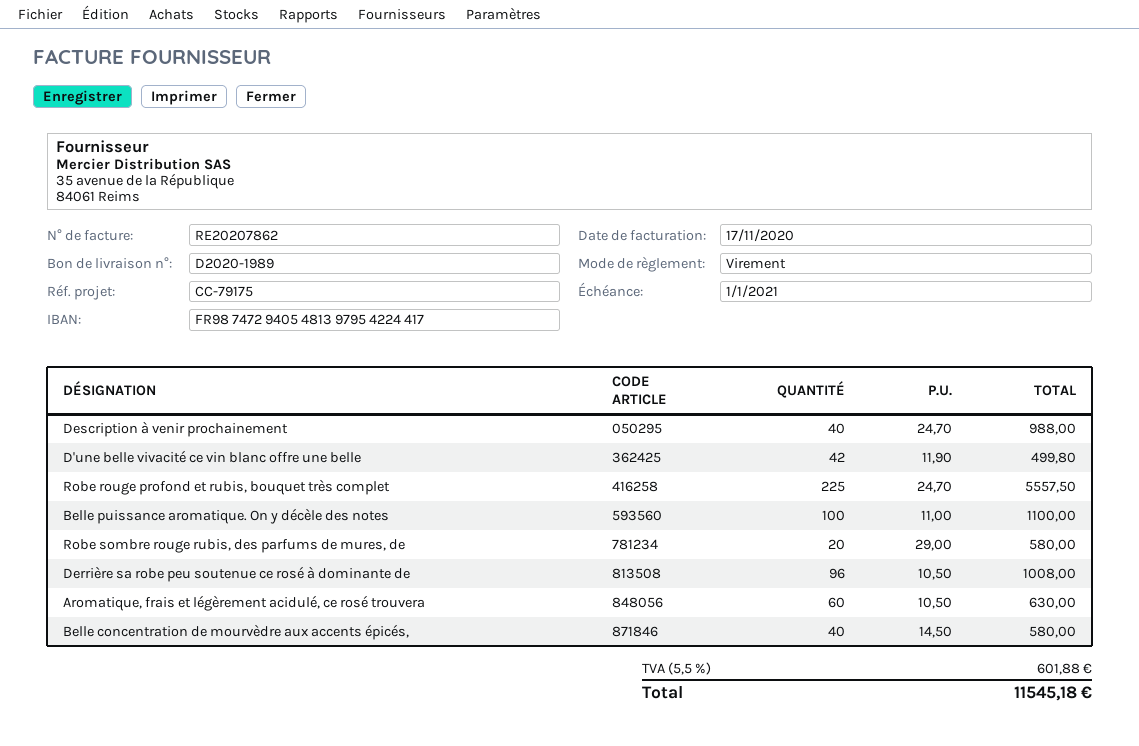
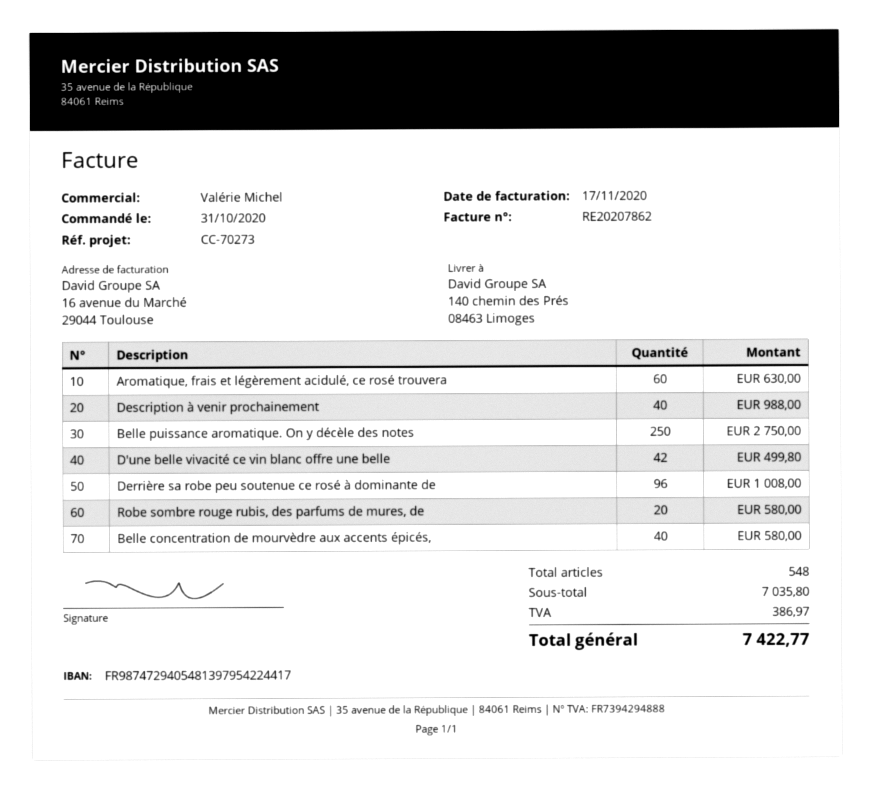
reference: CC-79175 -> CC-70273
Robe rouge profond et rubis, bouquet très complet: 225 for 5557.50 -> none
Belle puissance aromatique. On y décèle des notes: 100 for 1100.00 -> 250 for 2750.00
tax: 601.88 -> 386.97
total: 11545.18 -> 7422.77

